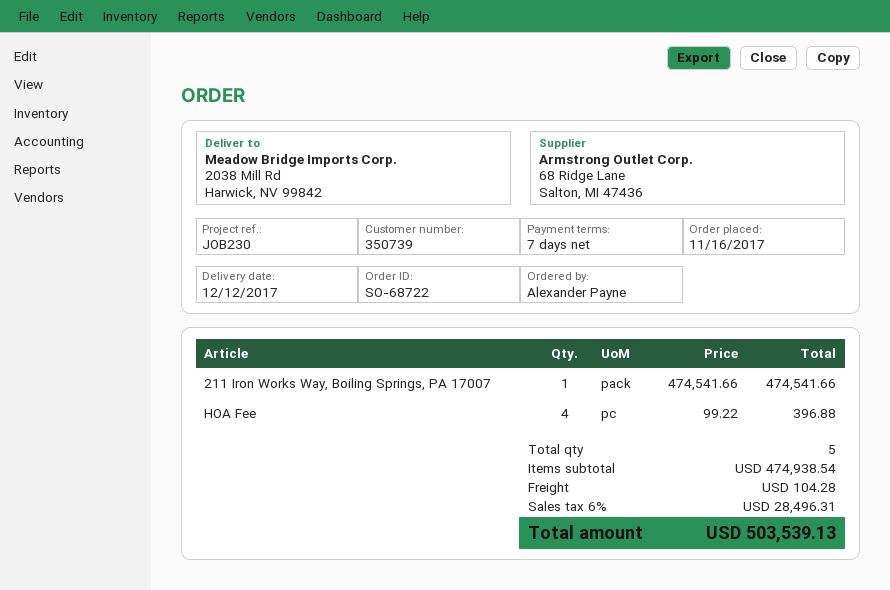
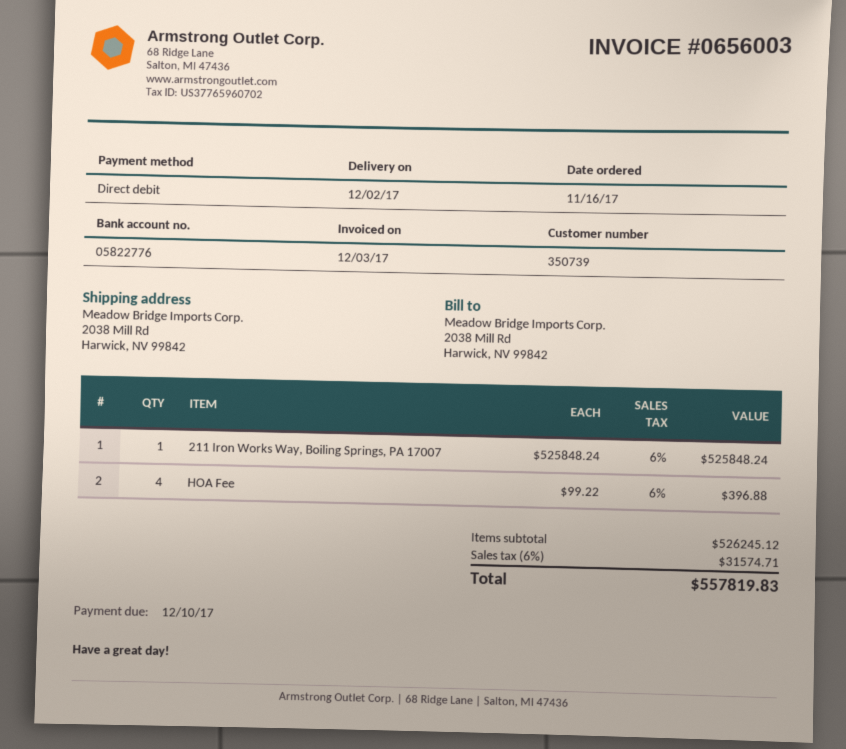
delivery date: 2017-12-12 -> 2017-12-02
211 Iron Works Way, Boiling Springs, PA 17007: 1 x 474541.66 = 474541.66 -> 1 x 525848.24 = 525848.24
subtotal: 474938.54 -> 526245.12
shipping: 104.28 -> none
tax: 6% = 28496.31 -> 6% = 31574.71
total: 503539.13 -> 557819.83

